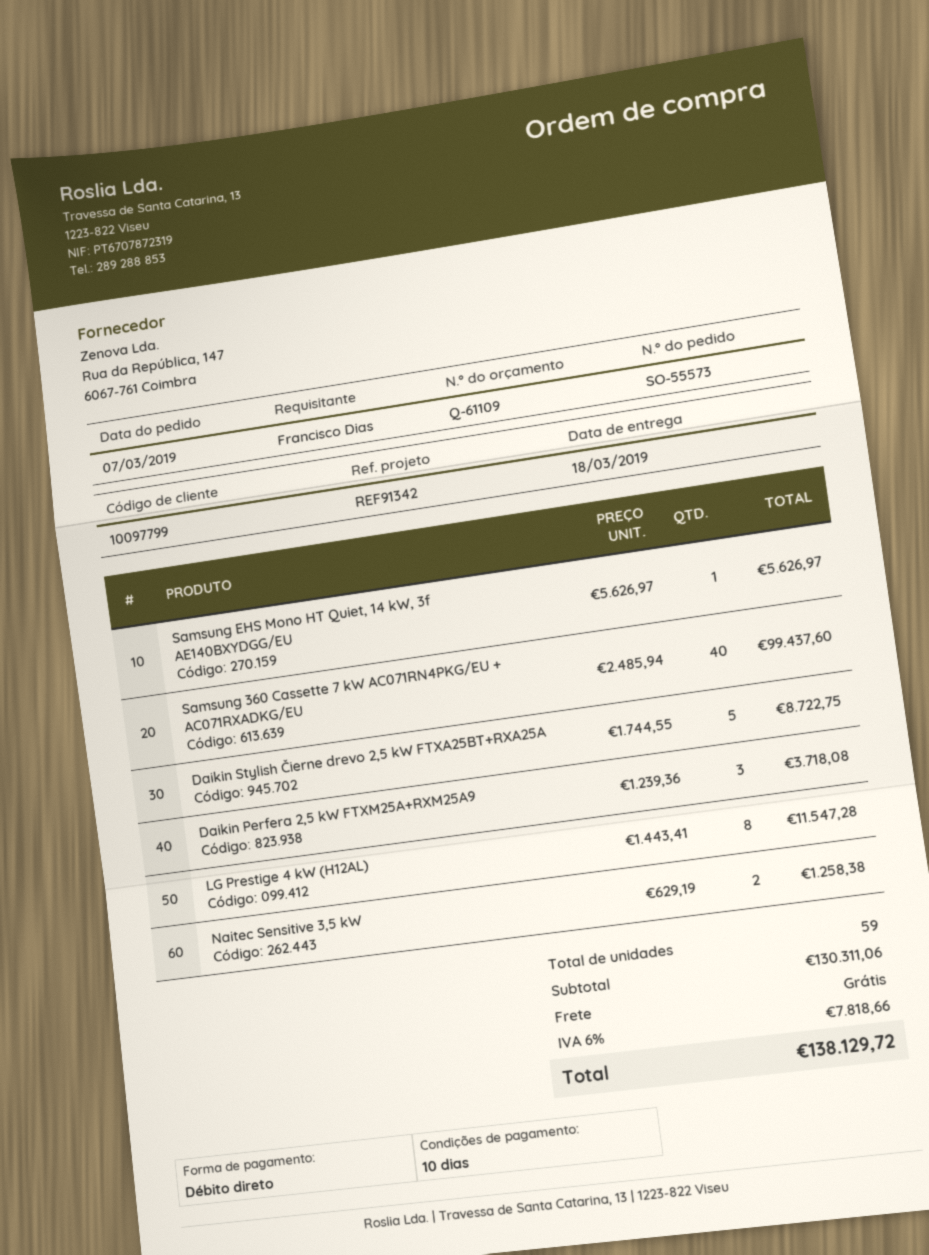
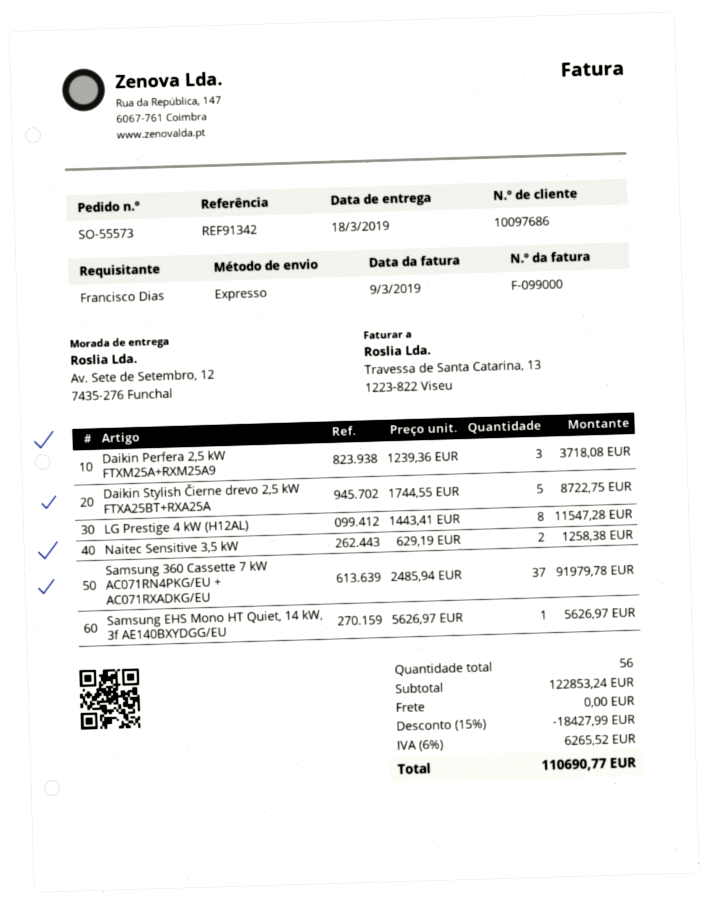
customer number: 10097799 -> 10097686
Samsung 360 Cassette 7 kW AC071RN4PKG/EU + AC071RXADKG/EU: 40 x 2485.94 = 99437.60 -> 37 x 2485.94 = 91979.78
total quantity: 59 -> 56
subtotal: 130311.06 -> 122853.24
discount: none -> 15% = 18427.99
tax: 6% = 7818.66 -> 6% = 6265.52
total: 138129.72 -> 110690.77

